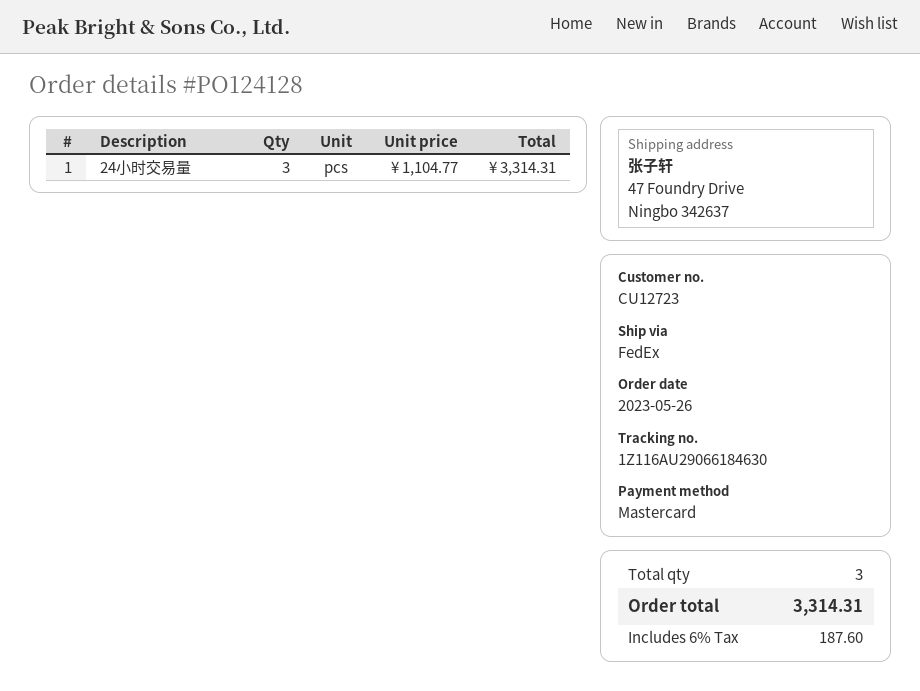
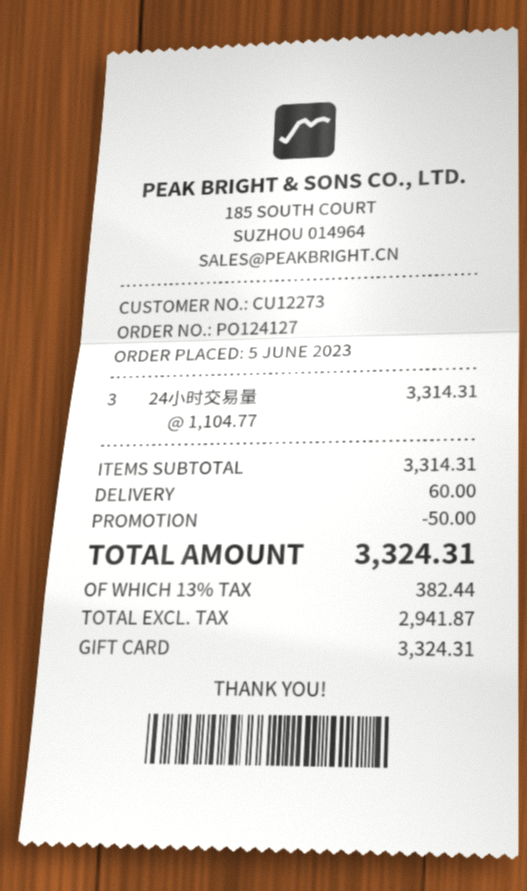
order number: PO124128 -> PO124127
order date: 2023-05-26 -> 2023-06-05
customer number: CU12723 -> CU12273
payment method: Mastercard -> gift card
discount: none -> 50.00
shipping: none -> 60.00
tax: 6% = 187.60 -> 13% = 382.44
total: 3314.31 -> 3324.31

